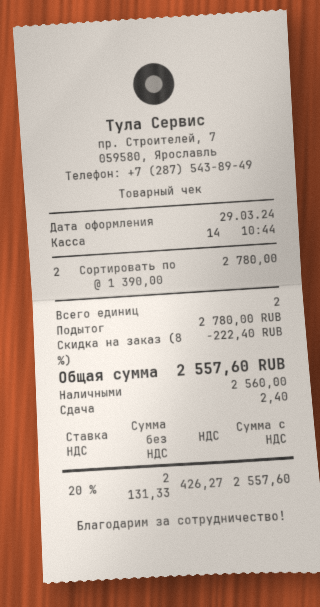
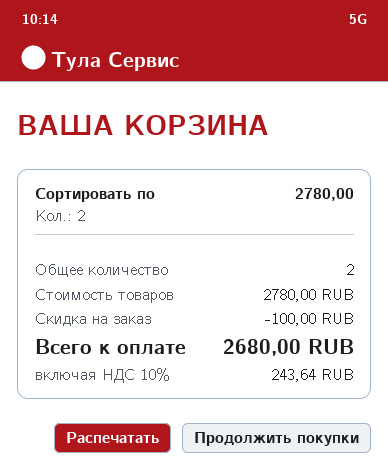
discount: 222.40 -> 100.00
tax: 20% = 426.27 -> 10% = 243.64
total: 2557.60 -> 2680.00

